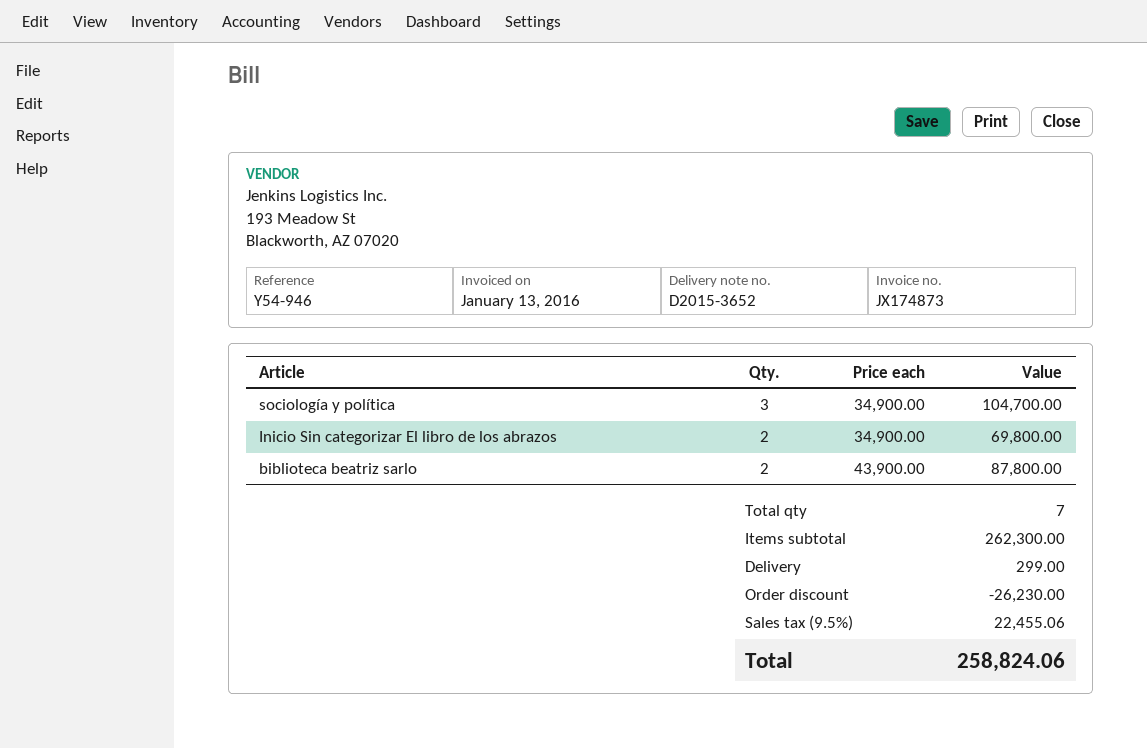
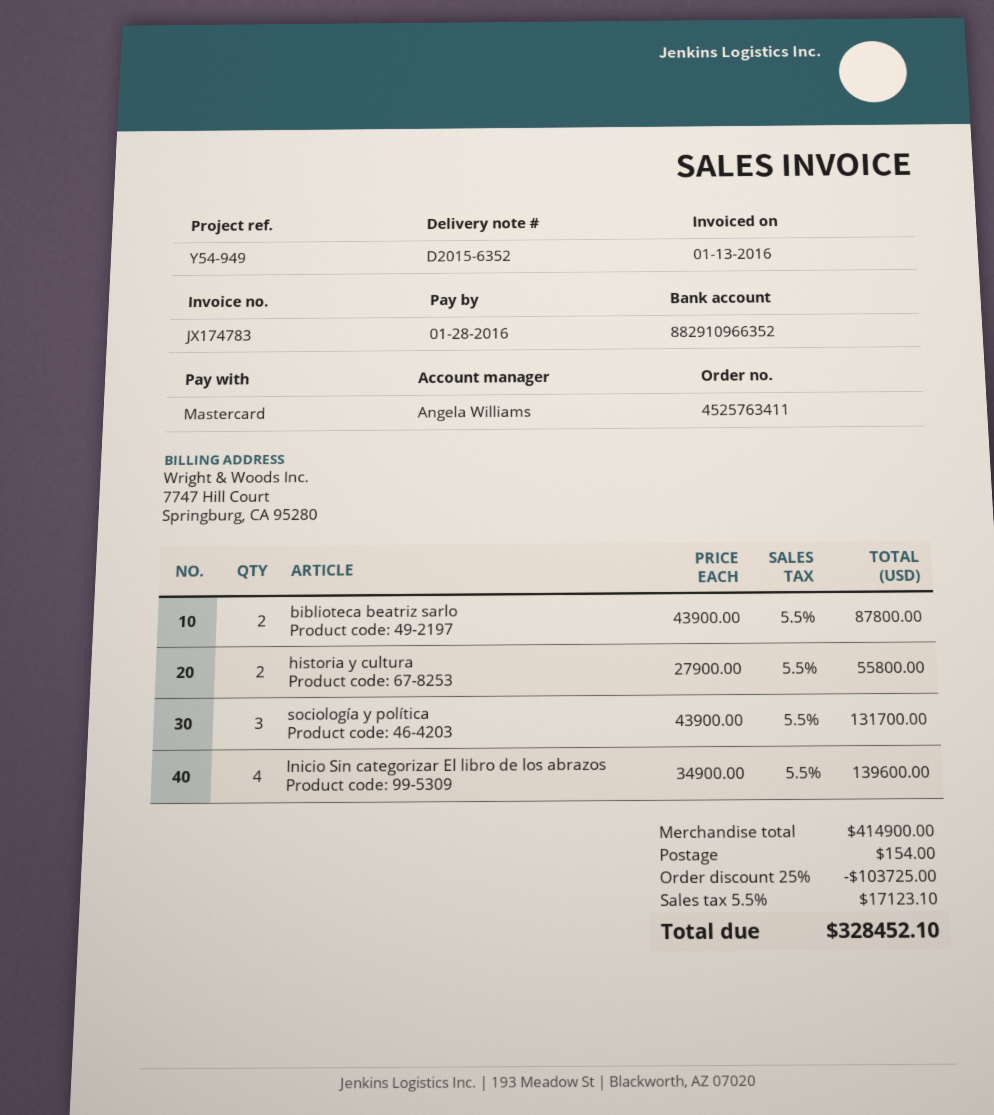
delivery note number: D2015-3652 -> D2015-6352
invoice number: JX174873 -> JX174783
reference: Y54-946 -> Y54-949
sociología y política: 3 x 34900.00 = 104700.00 -> 3 x 43900.00 = 131700.00
Inicio Sin categorizar El libro de los abrazos: 2 x 34900.00 = 69800.00 -> 4 x 34900.00 = 139600.00
historia y cultura: none -> 2 x 27900.00 = 55800.00
subtotal: 262300.00 -> 414900.00
discount: 26230.00 -> 103725.00
shipping: 299.00 -> 154.00
tax: 9.5% = 22455.06 -> 5.5% = 17123.10
total: 258824.06 -> 328452.10

